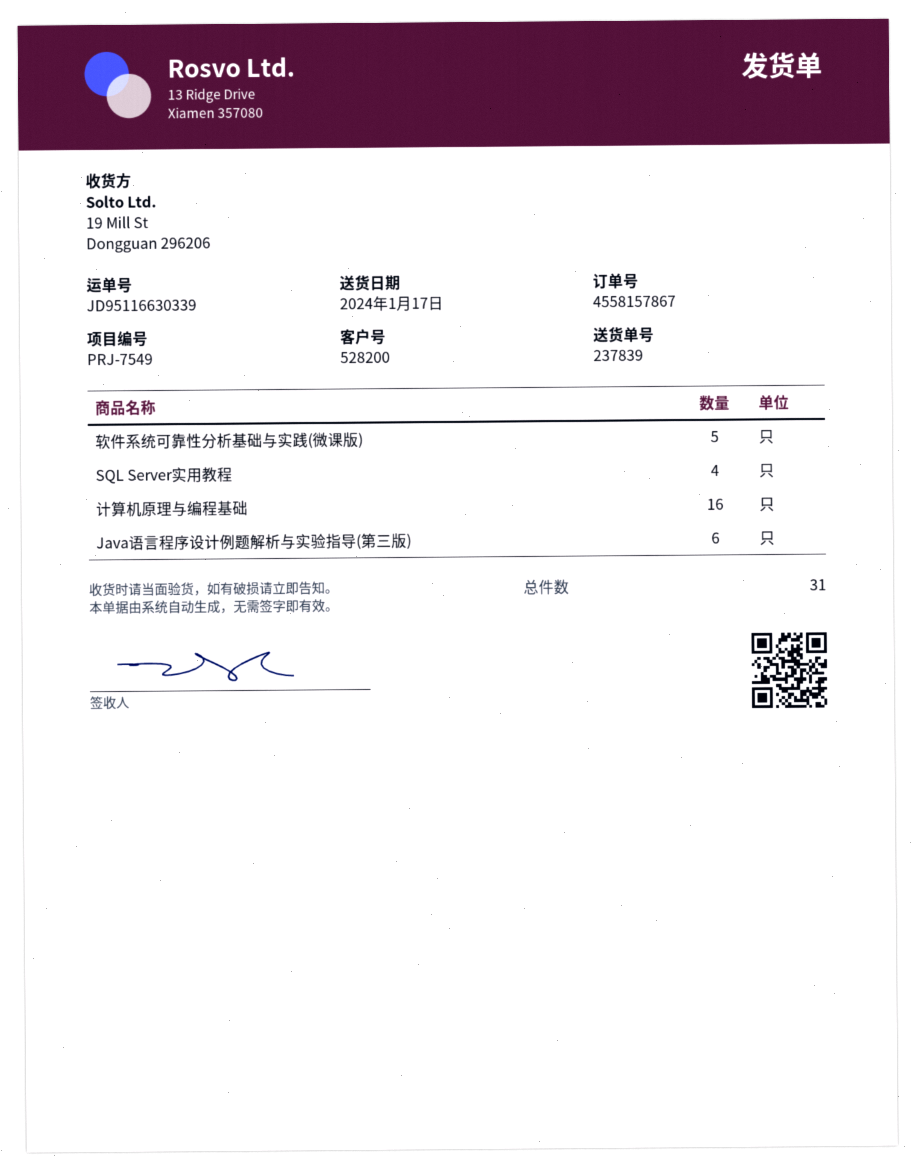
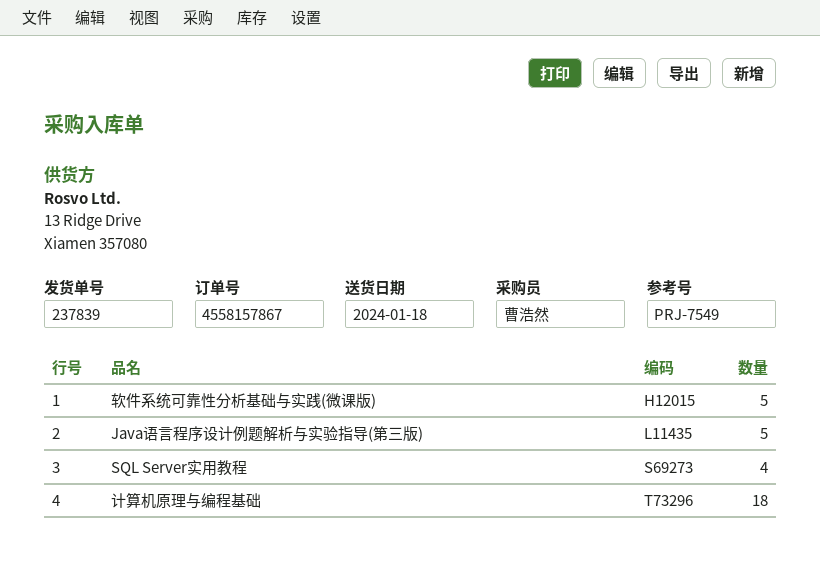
delivery date: 2024-01-17 -> 2024-01-18
计算机原理与编程基础: 16 -> 18
Java语言程序设计例题解析与实验指导(第三版): 6 -> 5

